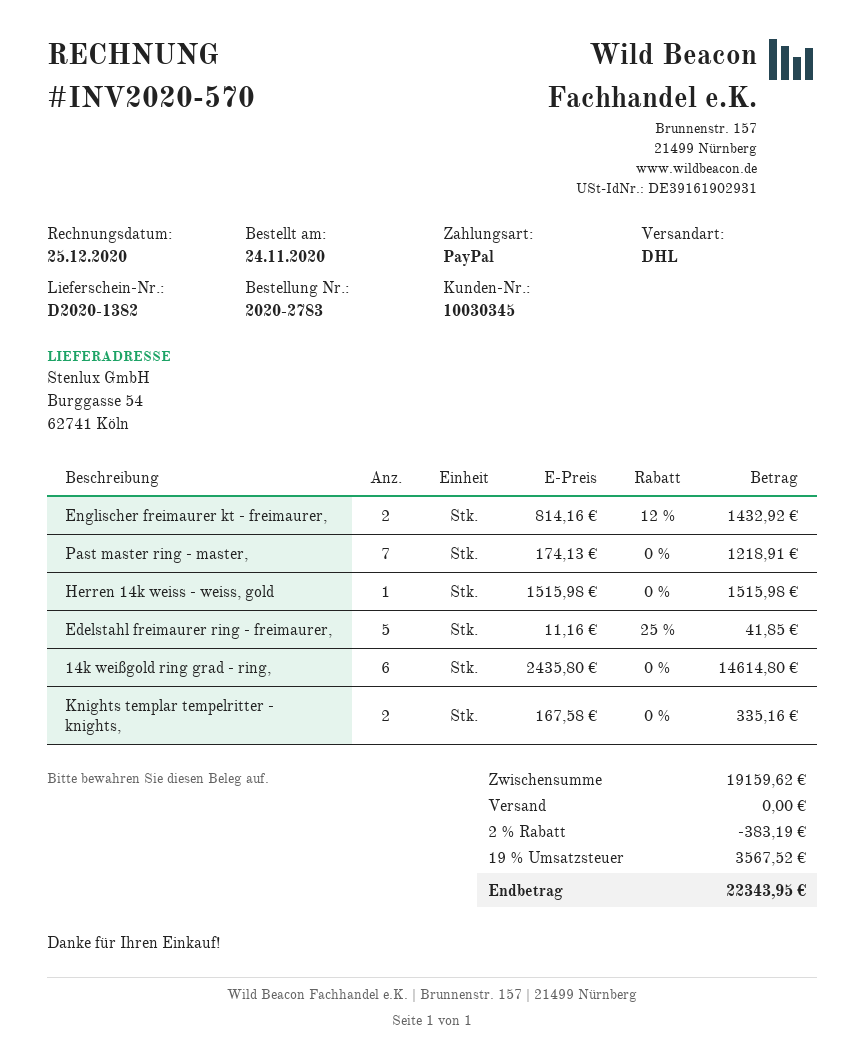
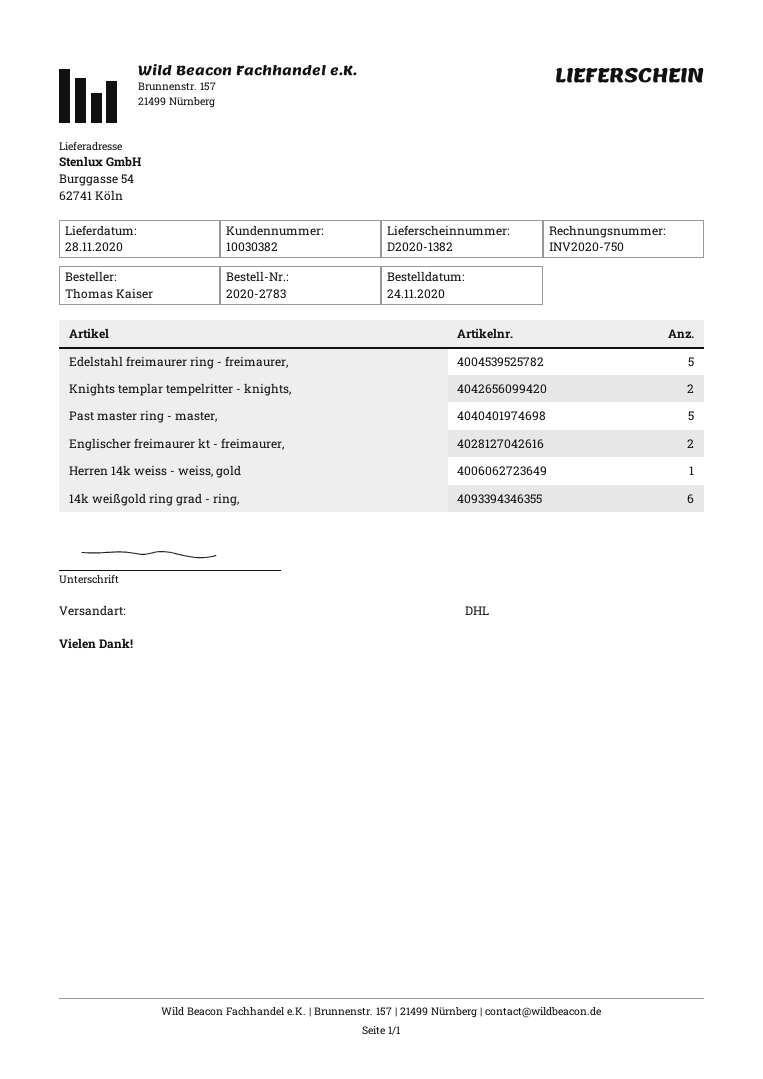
invoice number: INV2020-570 -> INV2020-750
customer number: 10030345 -> 10030382
Past master ring - master,: 7 -> 5

